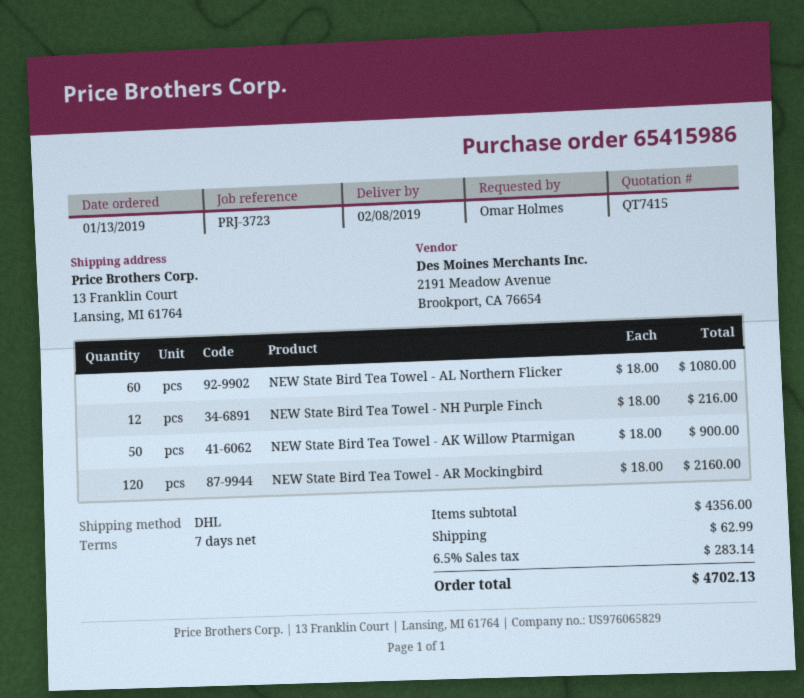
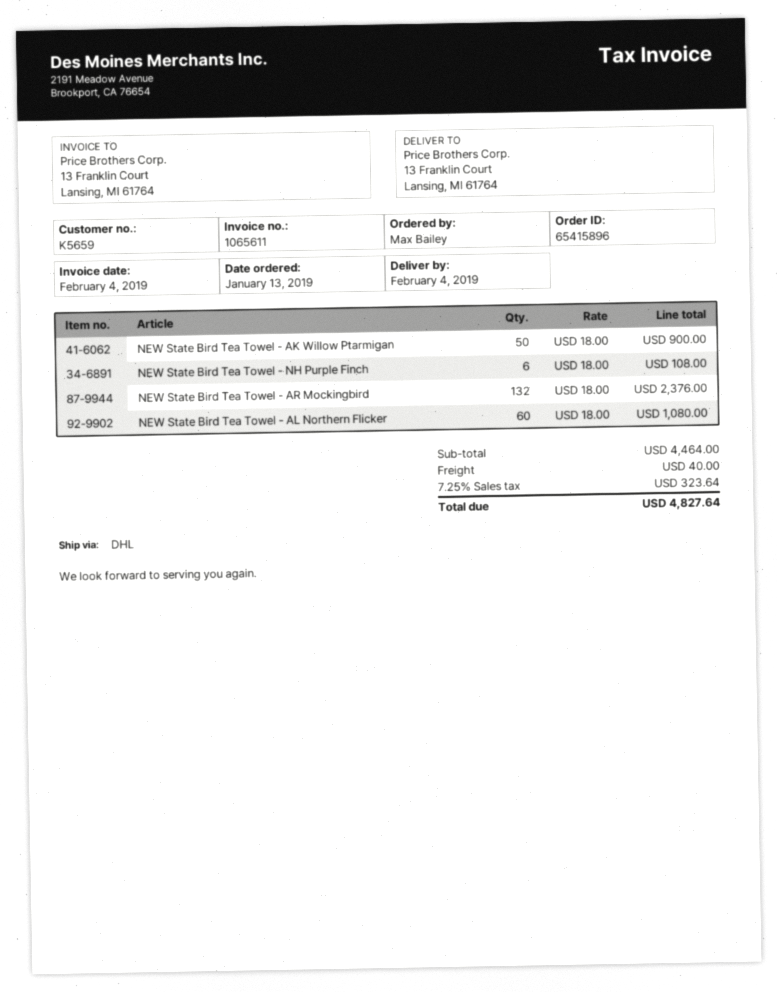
order number: 65415986 -> 65415896
delivery date: 2019-02-08 -> 2019-02-04
ordered by: Omar Holmes -> Max Bailey
NEW State Bird Tea Towel - NH Purple Finch: 12 x 18.00 = 216.00 -> 6 x 18.00 = 108.00
NEW State Bird Tea Towel - AR Mockingbird: 120 x 18.00 = 2160.00 -> 132 x 18.00 = 2376.00
subtotal: 4356.00 -> 4464.00
shipping: 62.99 -> 40.00
tax: 6.5% = 283.14 -> 7.25% = 323.64
total: 4702.13 -> 4827.64

